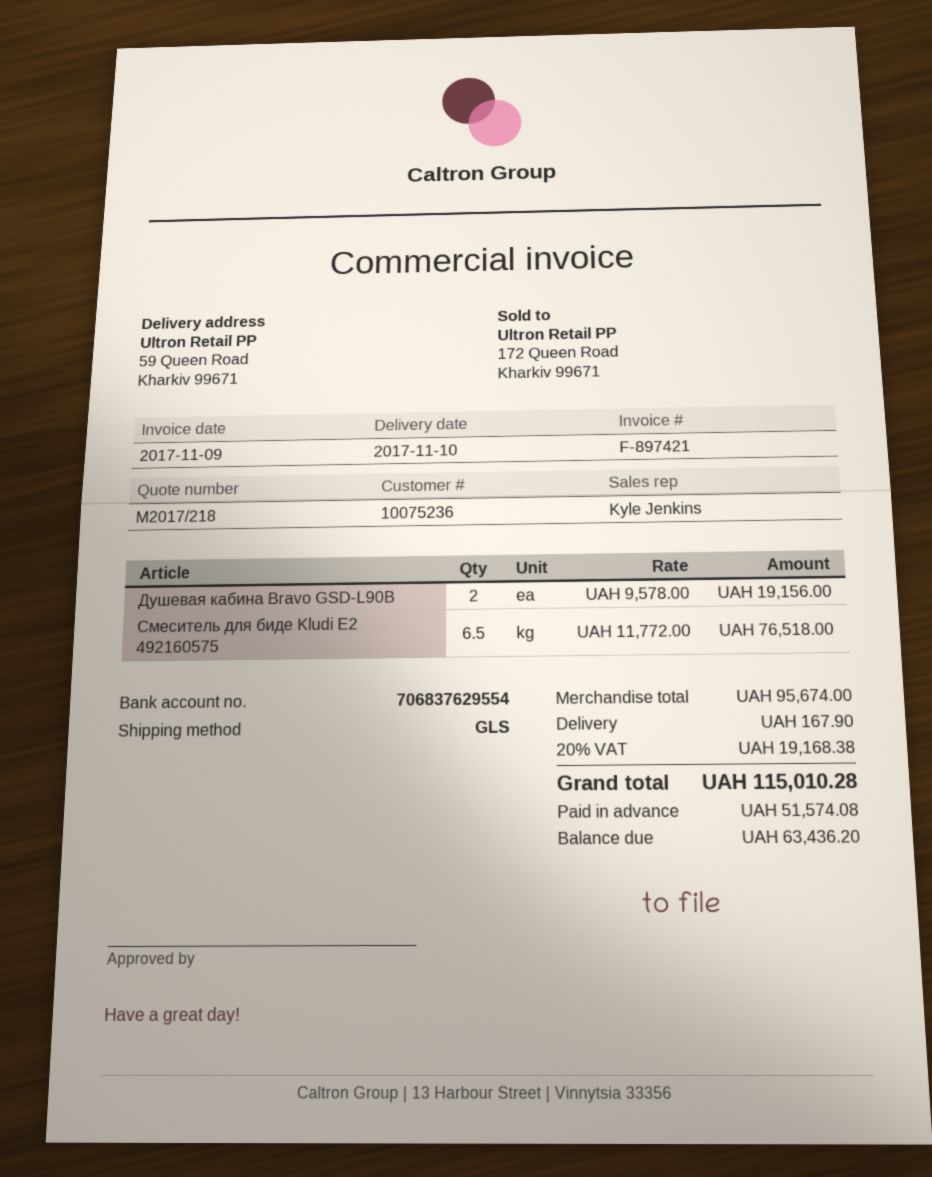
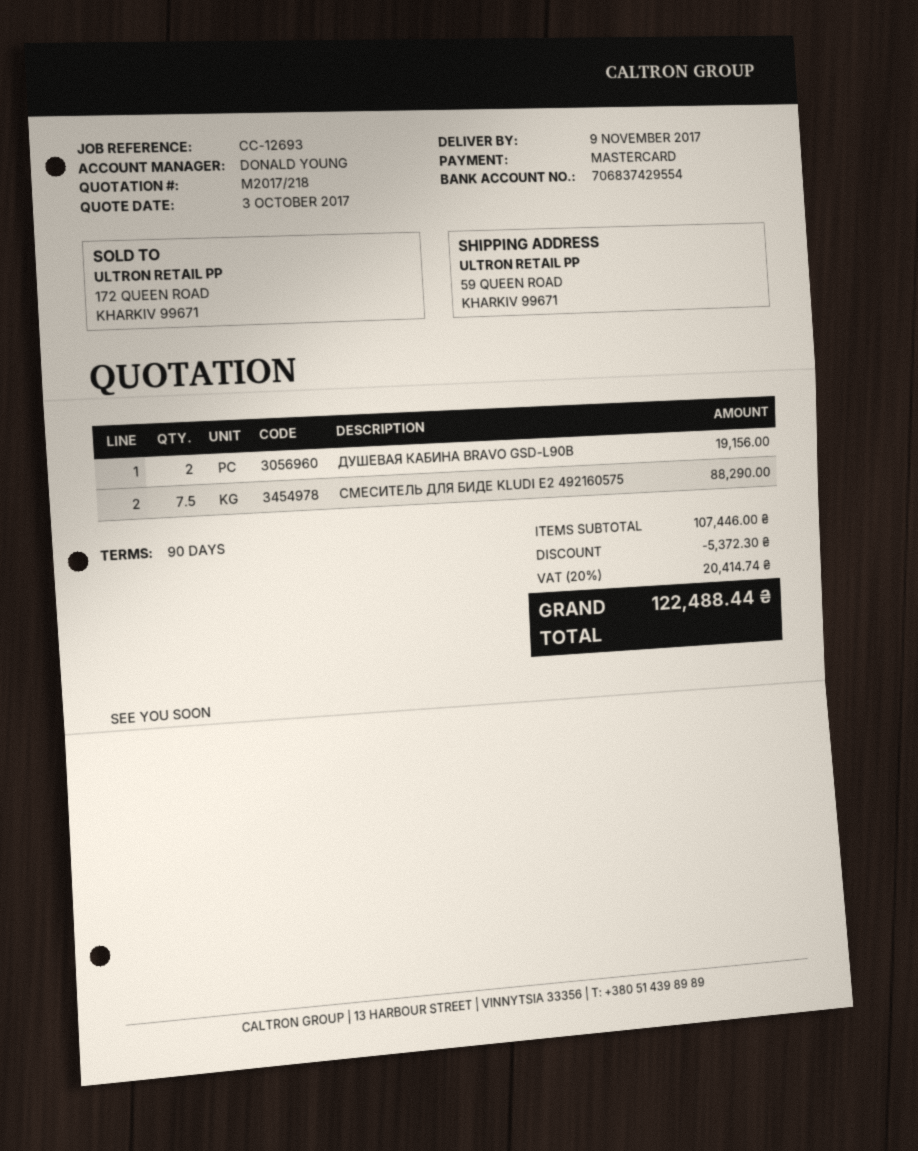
delivery date: 2017-11-10 -> 2017-11-09
sales rep: Kyle Jenkins -> DONALD YOUNG
bank account: 706837629554 -> 706837429554
Смеситель для биде Kludi E2 492160575: 6.5 for 76518.00 -> 7.5 for 88290.00
subtotal: 95674.00 -> 107446.00
discount: none -> 5372.30
shipping: 167.90 -> none
tax: 20% = 19168.38 -> 20% = 20414.74
total: 115010.28 -> 122488.44

